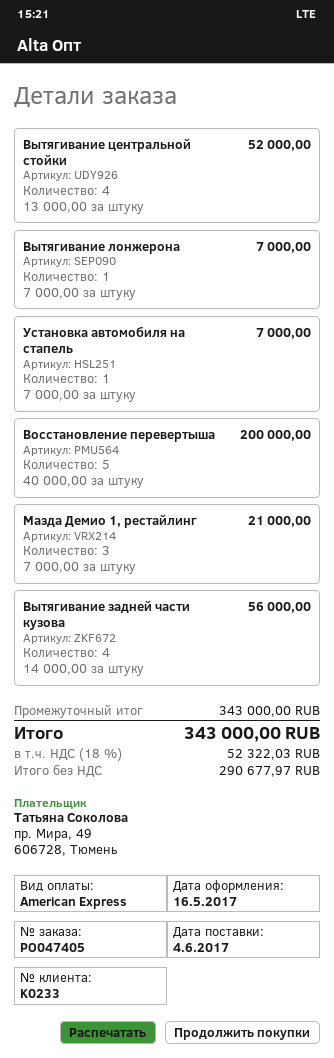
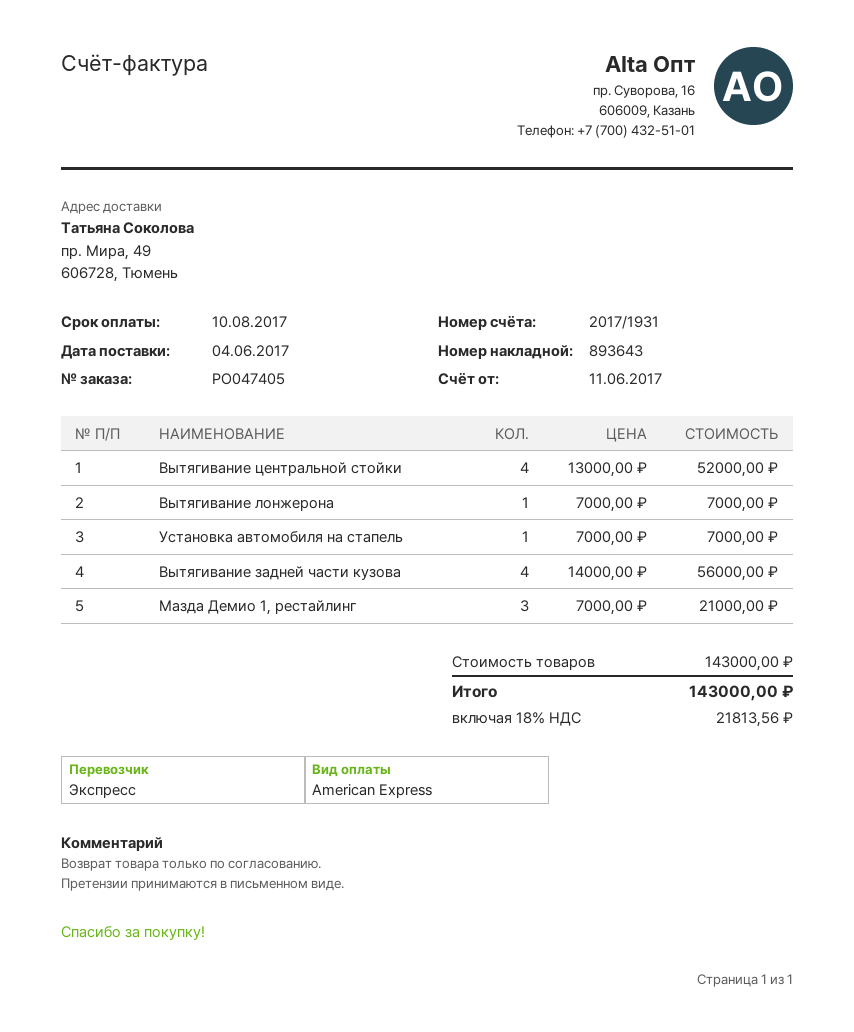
Восстановление перевертыша: 5 x 40000.00 = 200000.00 -> none
subtotal: 343000.00 -> 143000.00
tax: 18% = 52322.03 -> 18% = 21813.56
total: 343000.00 -> 143000.00

